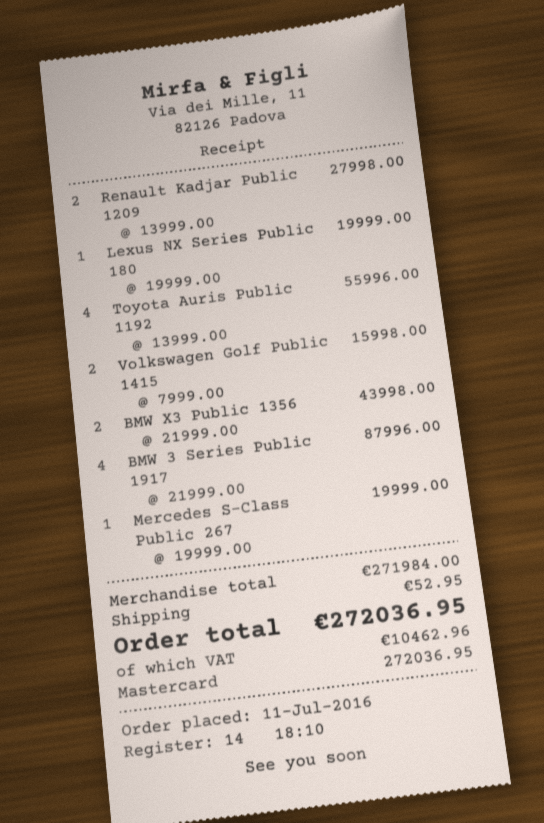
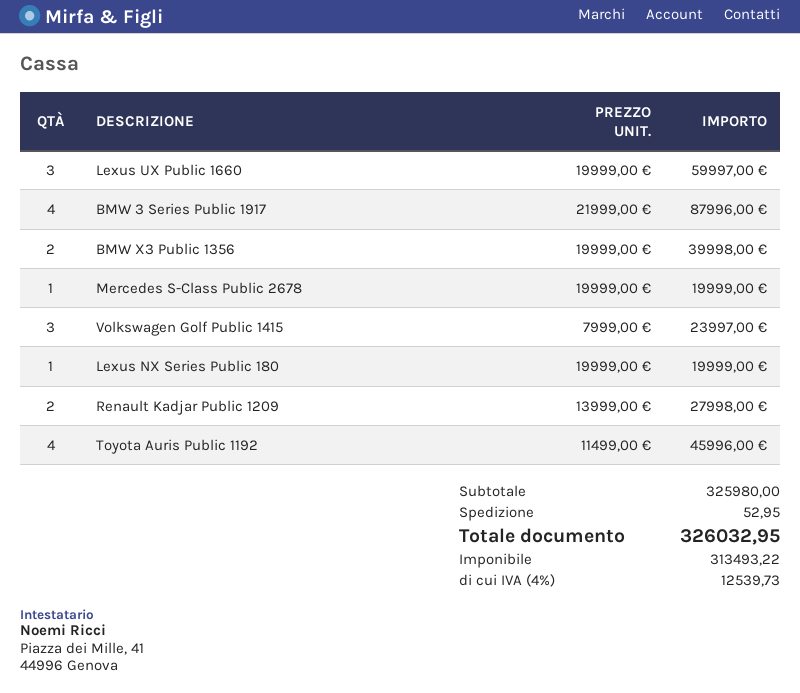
Toyota Auris Public 1192: 4 x 13999.00 = 55996.00 -> 4 x 11499.00 = 45996.00
Volkswagen Golf Public 1415: 2 x 7999.00 = 15998.00 -> 3 x 7999.00 = 23997.00
BMW X3 Public 1356: 2 x 21999.00 = 43998.00 -> 2 x 19999.00 = 39998.00
Lexus UX Public 1660: none -> 3 x 19999.00 = 59997.00
subtotal: 271984.00 -> 325980.00
tax: 10462.96 -> 12539.73
total: 272036.95 -> 326032.95

